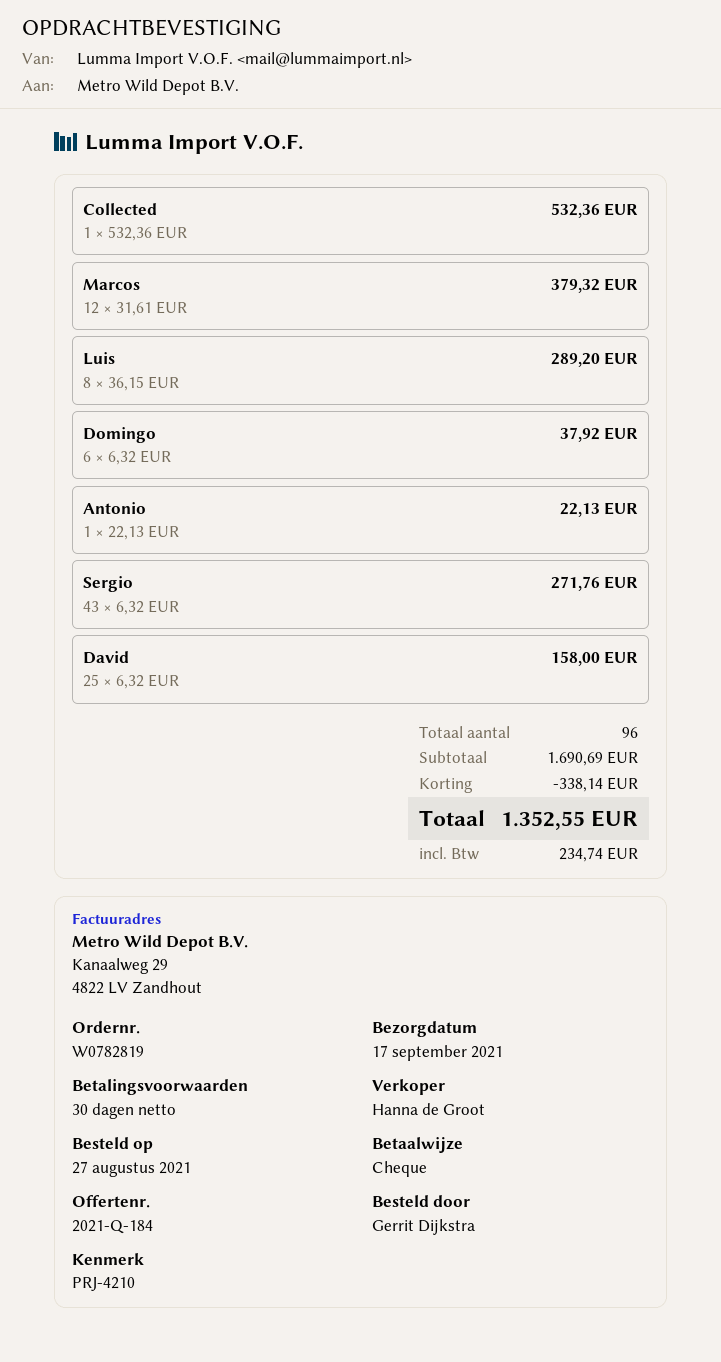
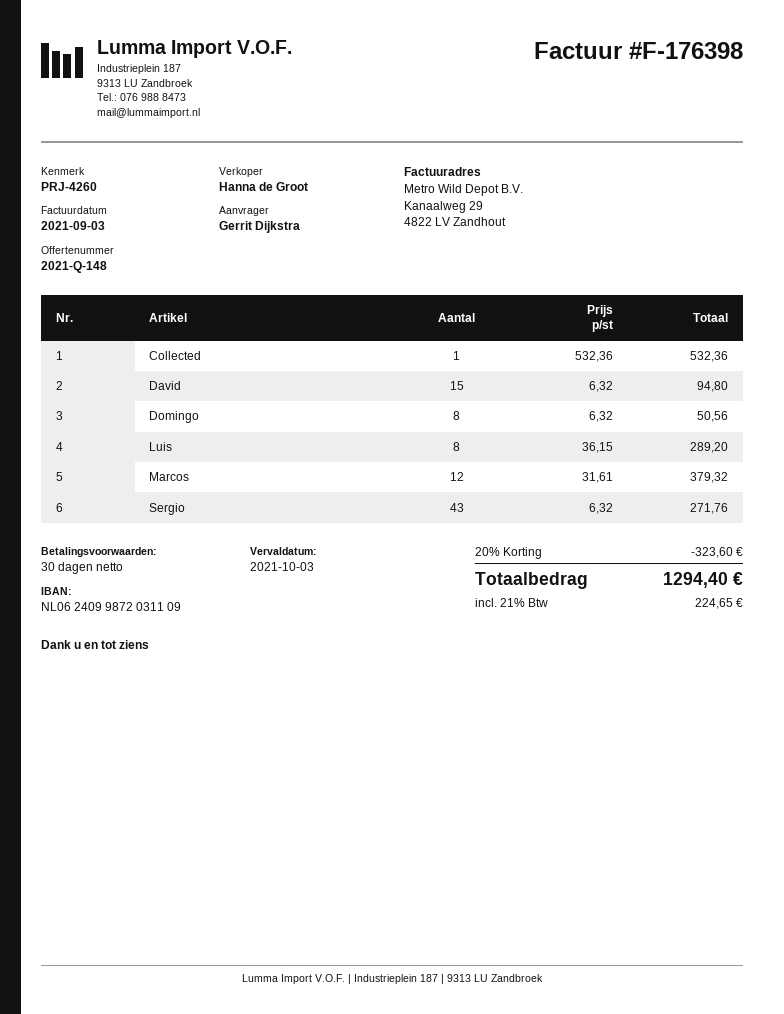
quote number: 2021-Q-184 -> 2021-Q-148
reference: PRJ-4210 -> PRJ-4260
Domingo: 6 x 6.32 = 37.92 -> 8 x 6.32 = 50.56
Antonio: 1 x 22.13 = 22.13 -> none
David: 25 x 6.32 = 158.00 -> 15 x 6.32 = 94.80
discount: 338.14 -> 323.60
tax: 234.74 -> 224.65
total: 1352.55 -> 1294.40

